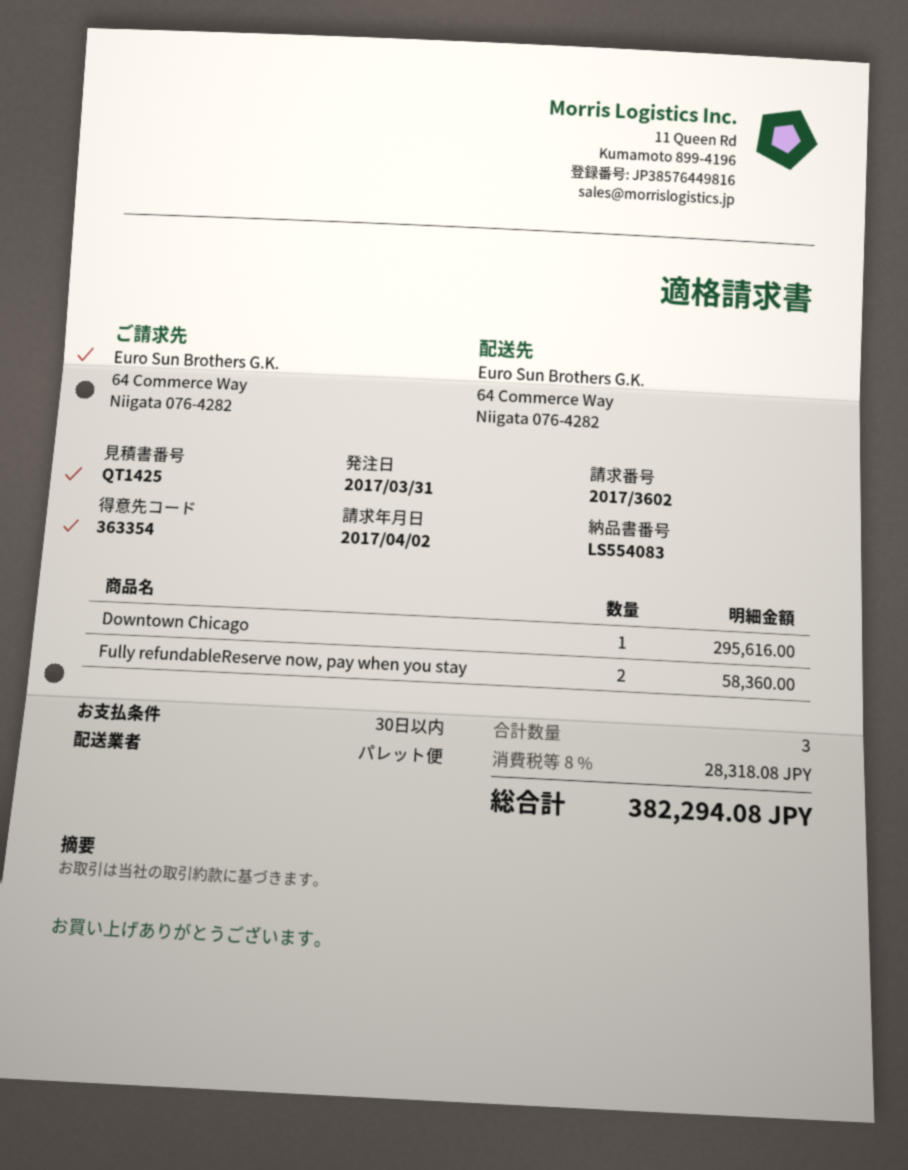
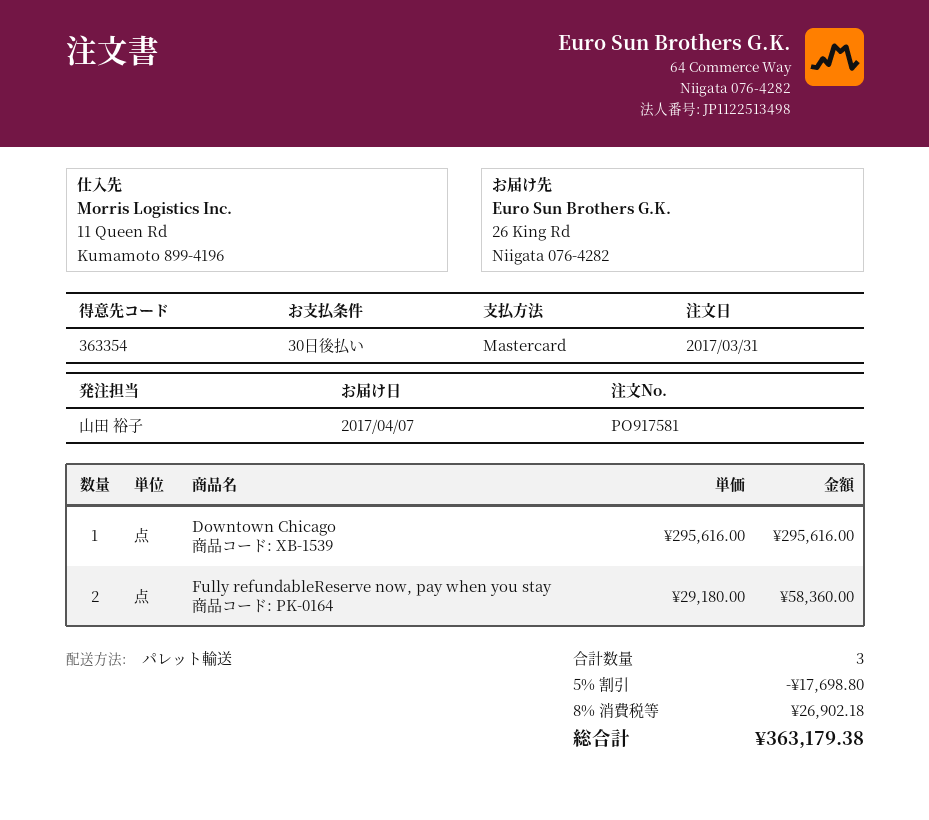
ship to: 64 Commerce Way, Niigata 076-4282 -> 26 King Rd, Niigata 076-4282
discount: none -> 5% = 17698.80
tax: 8% = 28318.08 -> 8% = 26902.18
total: 382294.08 -> 363179.38

